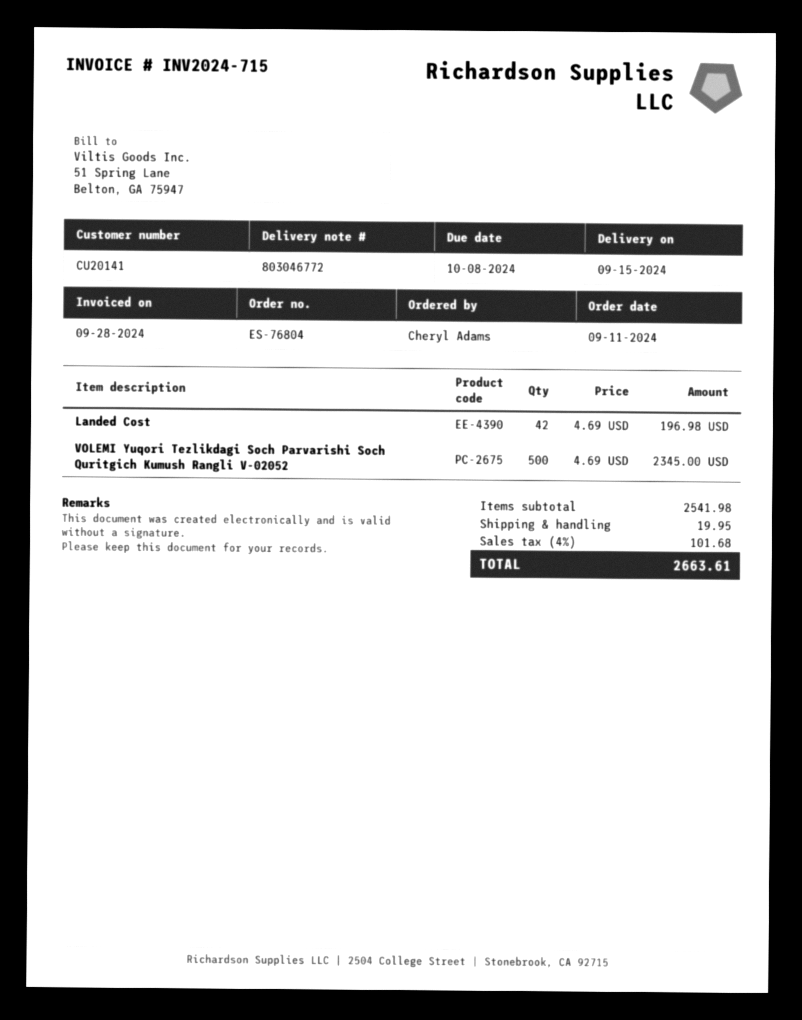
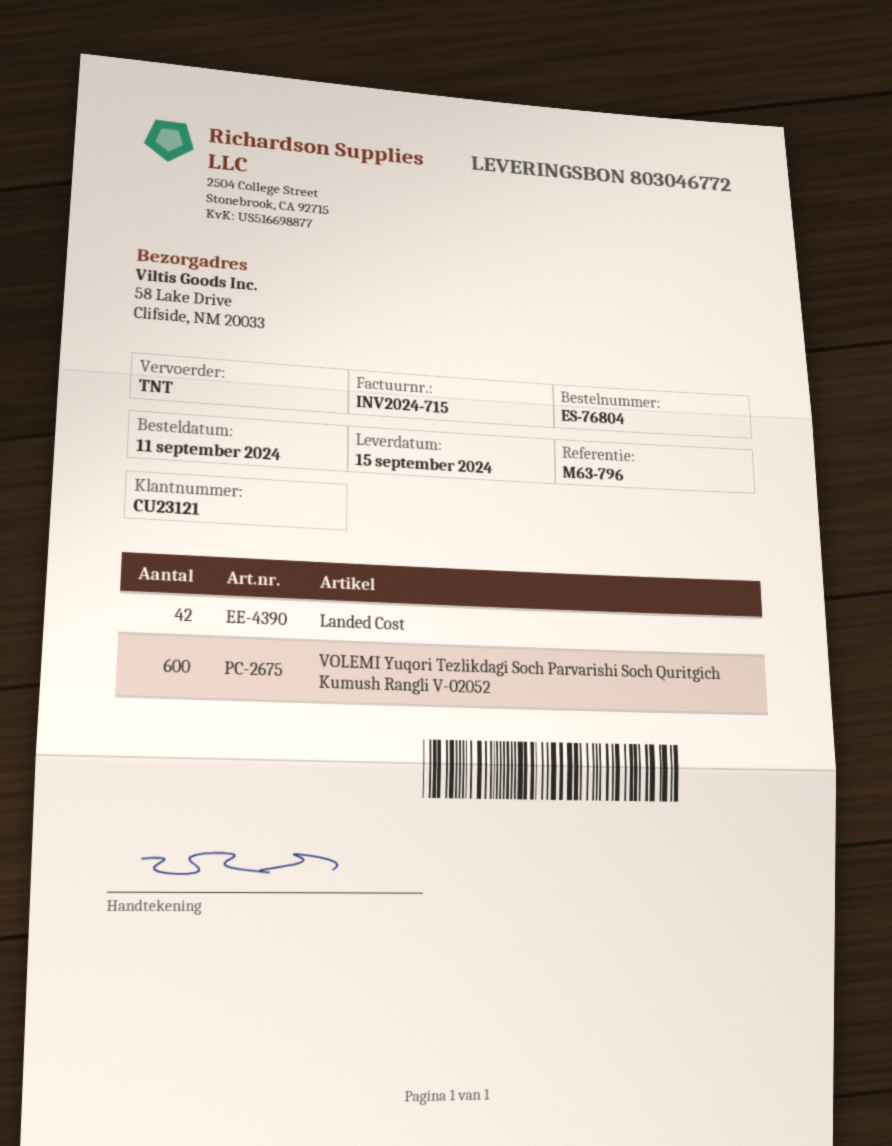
customer number: CU20141 -> CU23121
VOLEMI Yuqori Tezlikdagi Soch Parvarishi Soch Quritgich Kumush Rangli V-02052: 500 -> 600

